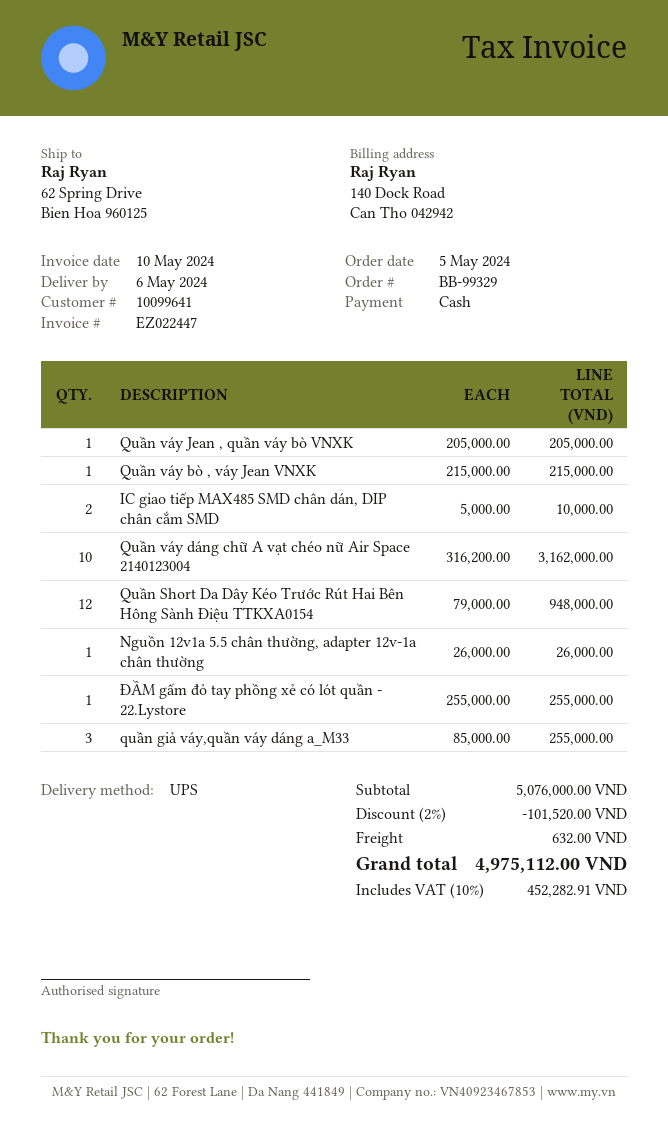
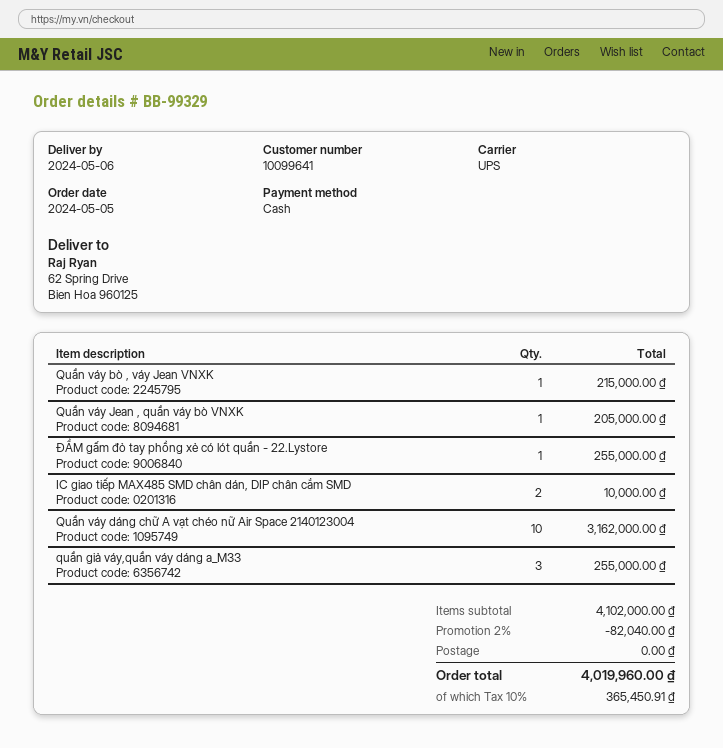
Quần Short Da Dây Kéo Trước Rút Hai Bên Hông Sành Điệu TTKXA0154: 12 for 948000.00 -> none
Nguồn 12v1a 5.5 chân thường, adapter 12v-1a chân thường: 1 for 26000.00 -> none
subtotal: 5076000.00 -> 4102000.00
discount: 2% = 101520.00 -> 2% = 82040.00
shipping: 632.00 -> 0.00
tax: 10% = 452282.91 -> 10% = 365450.91
total: 4975112.00 -> 4019960.00

